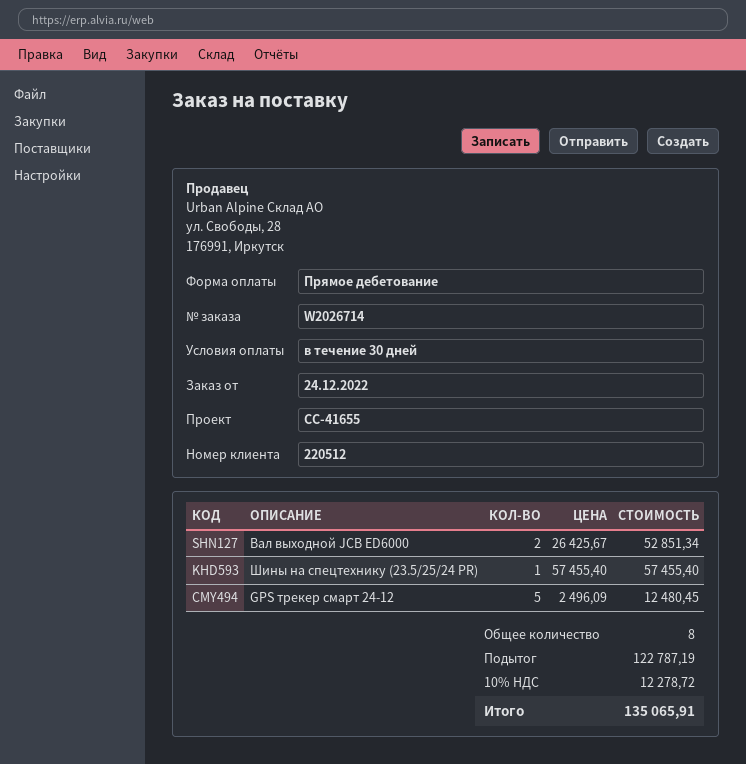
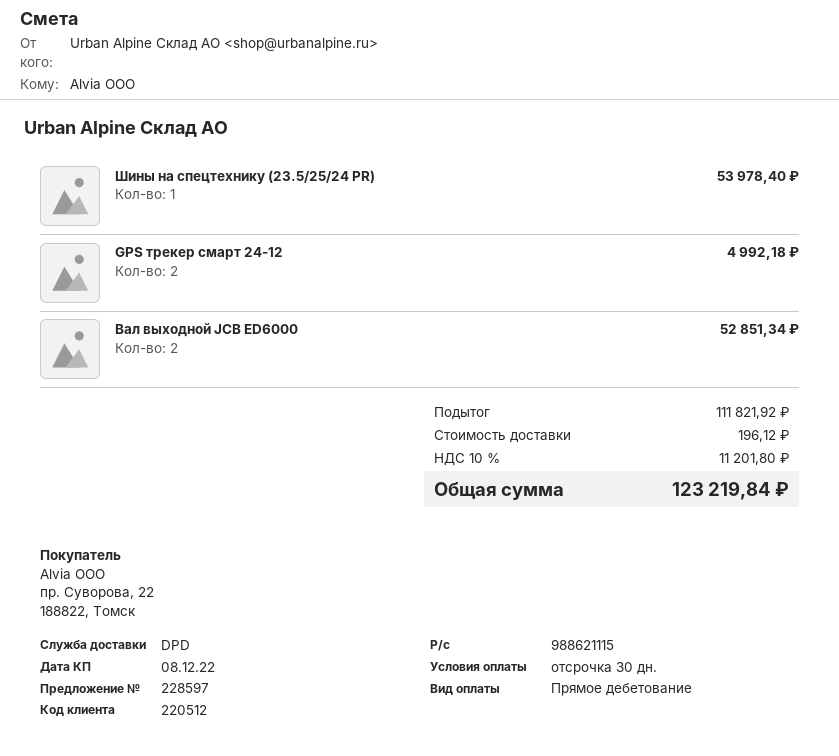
Шины на спецтехнику (23.5/25/24 PR): 1 for 57455.40 -> 1 for 53978.40
GPS трекер смарт 24-12: 5 for 12480.45 -> 2 for 4992.18
subtotal: 122787.19 -> 111821.92
shipping: none -> 196.12
tax: 10% = 12278.72 -> 10% = 11201.80
total: 135065.91 -> 123219.84

